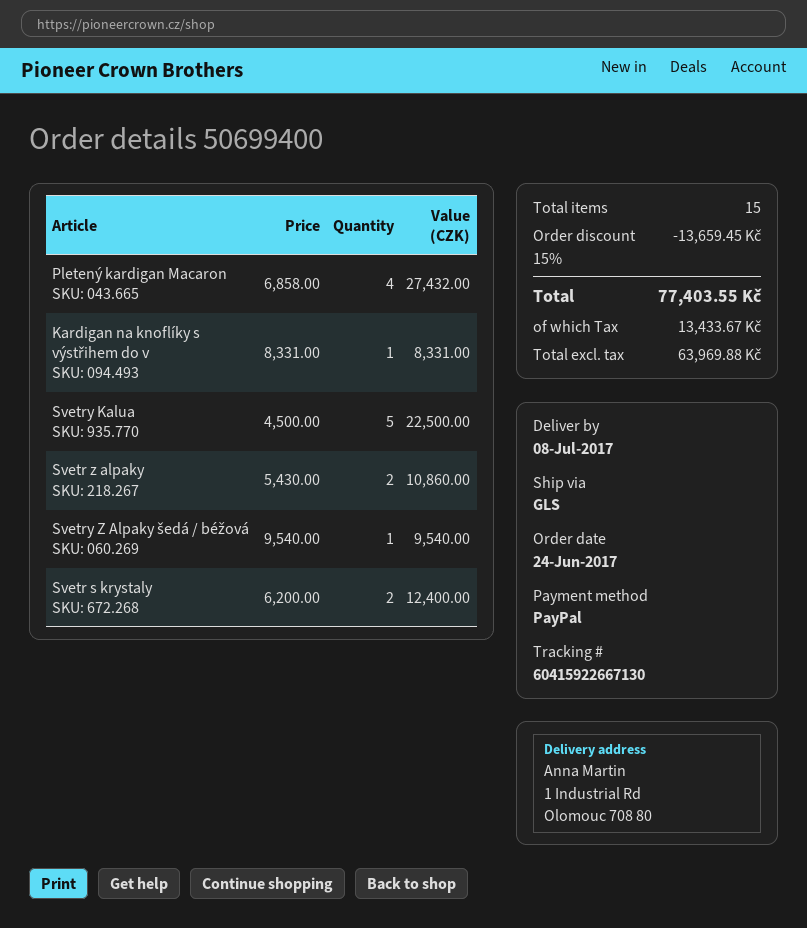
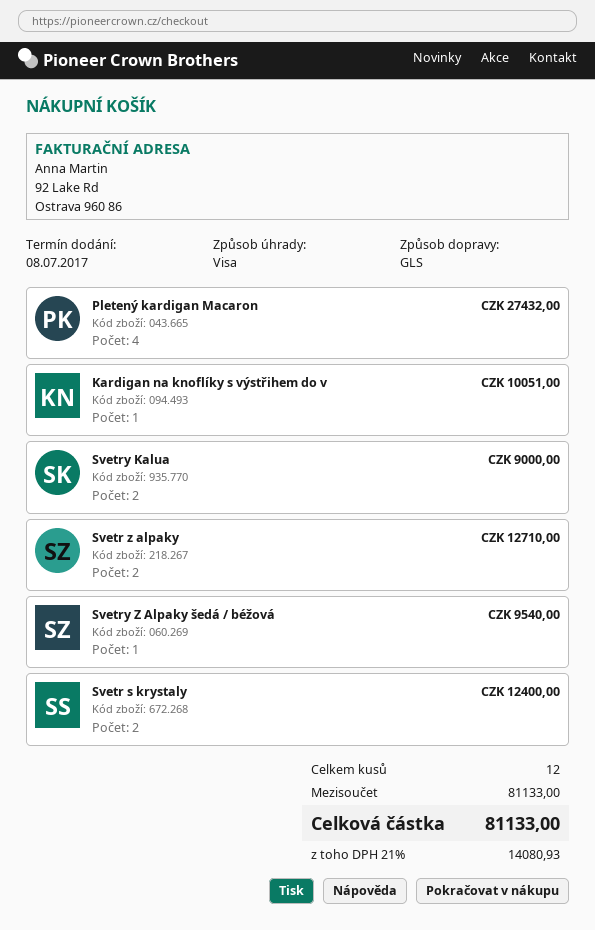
payment method: PayPal -> Visa
Kardigan na knoflíky s výstřihem do v: 1 for 8331.00 -> 1 for 10051.00
Svetry Kalua: 5 for 22500.00 -> 2 for 9000.00
Svetr z alpaky: 2 for 10860.00 -> 2 for 12710.00
total quantity: 15 -> 12
discount: 15% = 13659.45 -> none
tax: 13433.67 -> 14080.93
total: 77403.55 -> 81133.00

